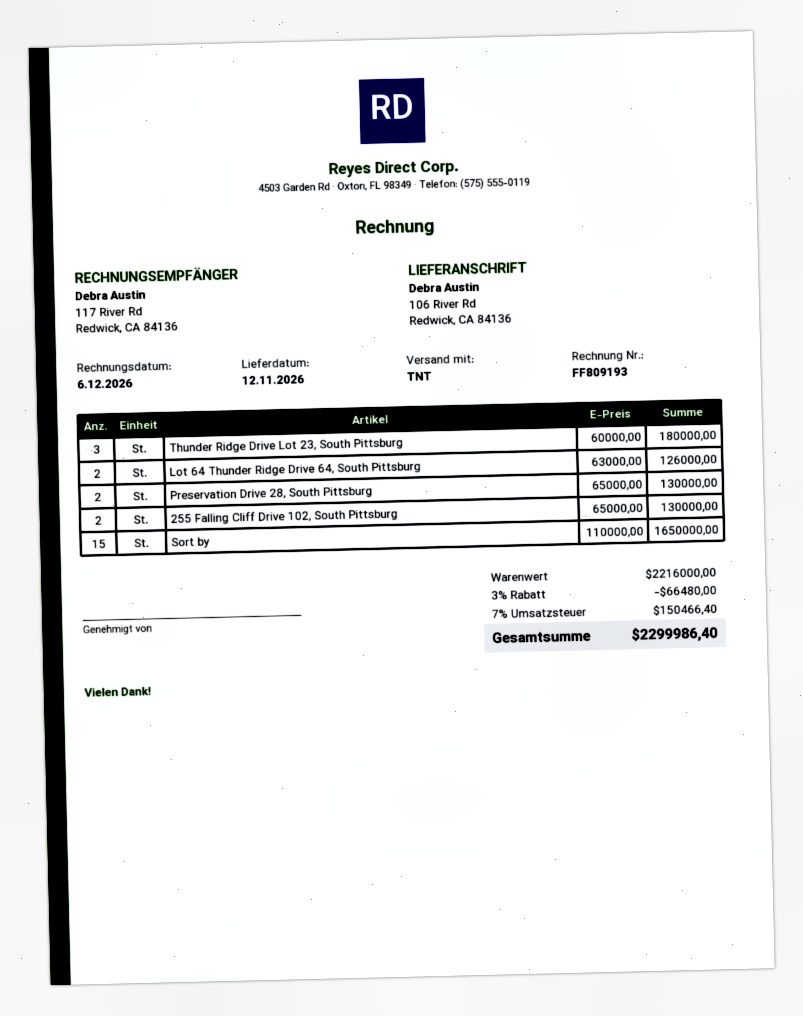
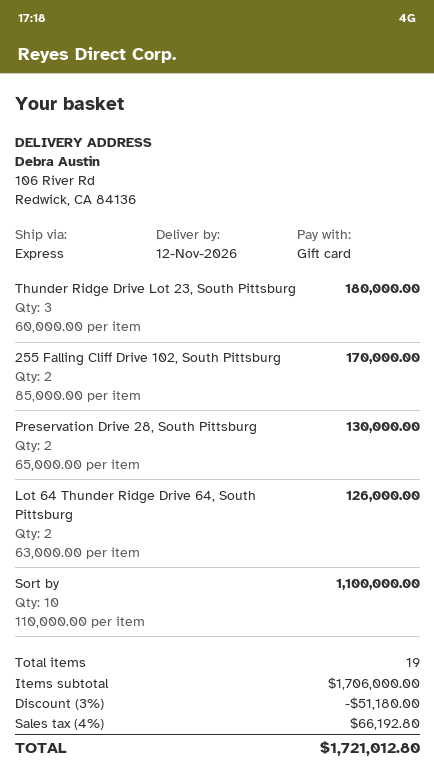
shipping method: TNT -> express
255 Falling Cliff Drive 102, South Pittsburg: 2 x 65000.00 = 130000.00 -> 2 x 85000.00 = 170000.00
Sort by: 15 x 110000.00 = 1650000.00 -> 10 x 110000.00 = 1100000.00
subtotal: 2216000.00 -> 1706000.00
discount: 3% = 66480.00 -> 3% = 51180.00
tax: 7% = 150466.40 -> 4% = 66192.80
total: 2299986.40 -> 1721012.80

